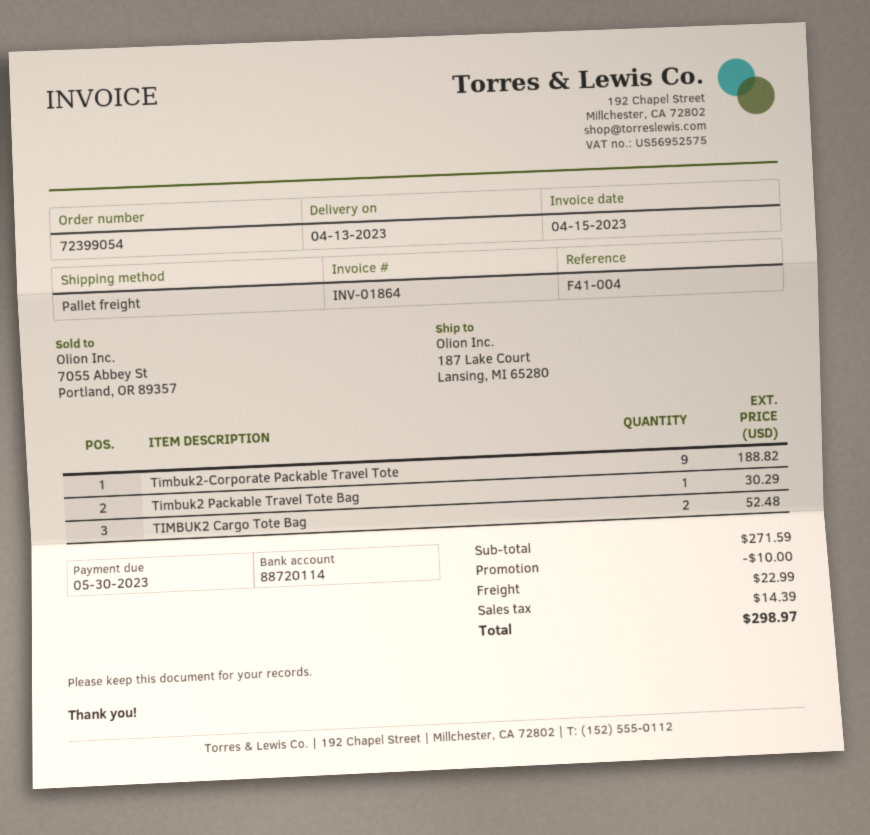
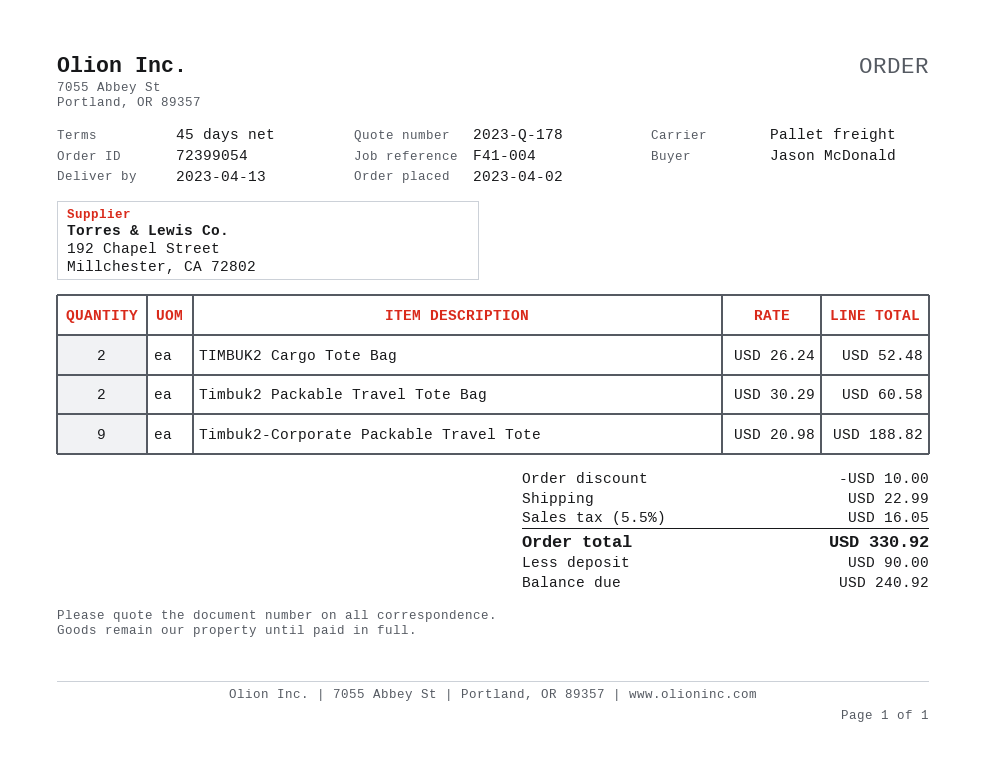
Timbuk2 Packable Travel Tote Bag: 1 for 30.29 -> 2 for 60.58
tax: 14.39 -> 16.05
total: 298.97 -> 330.92

